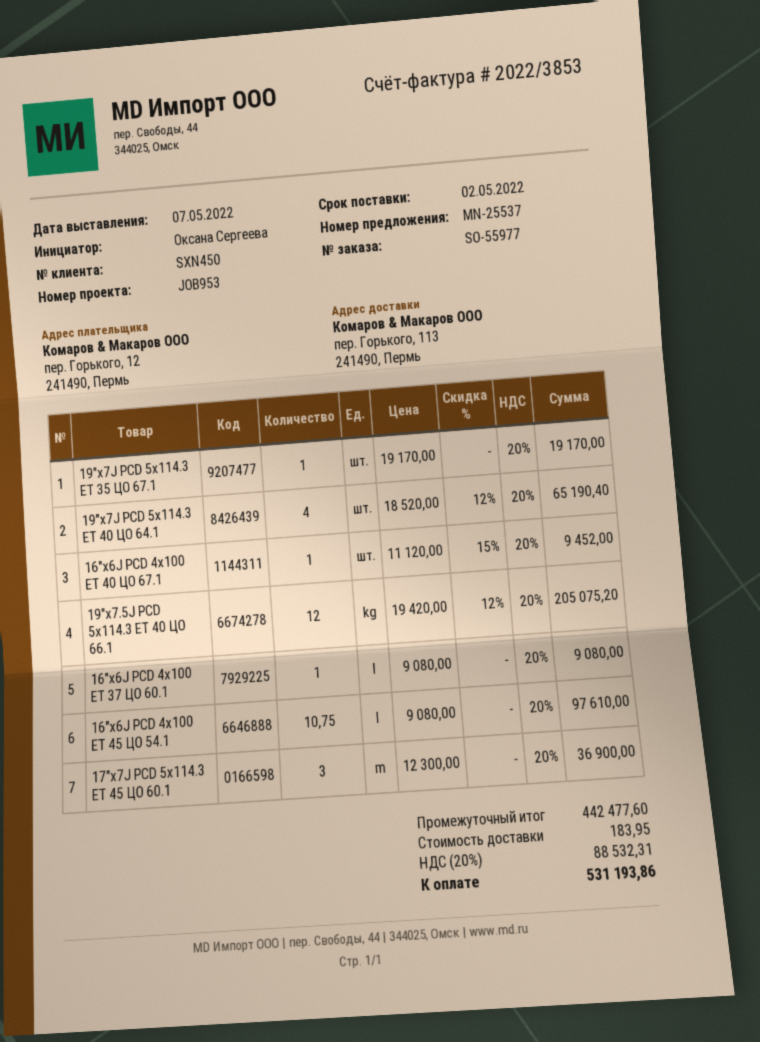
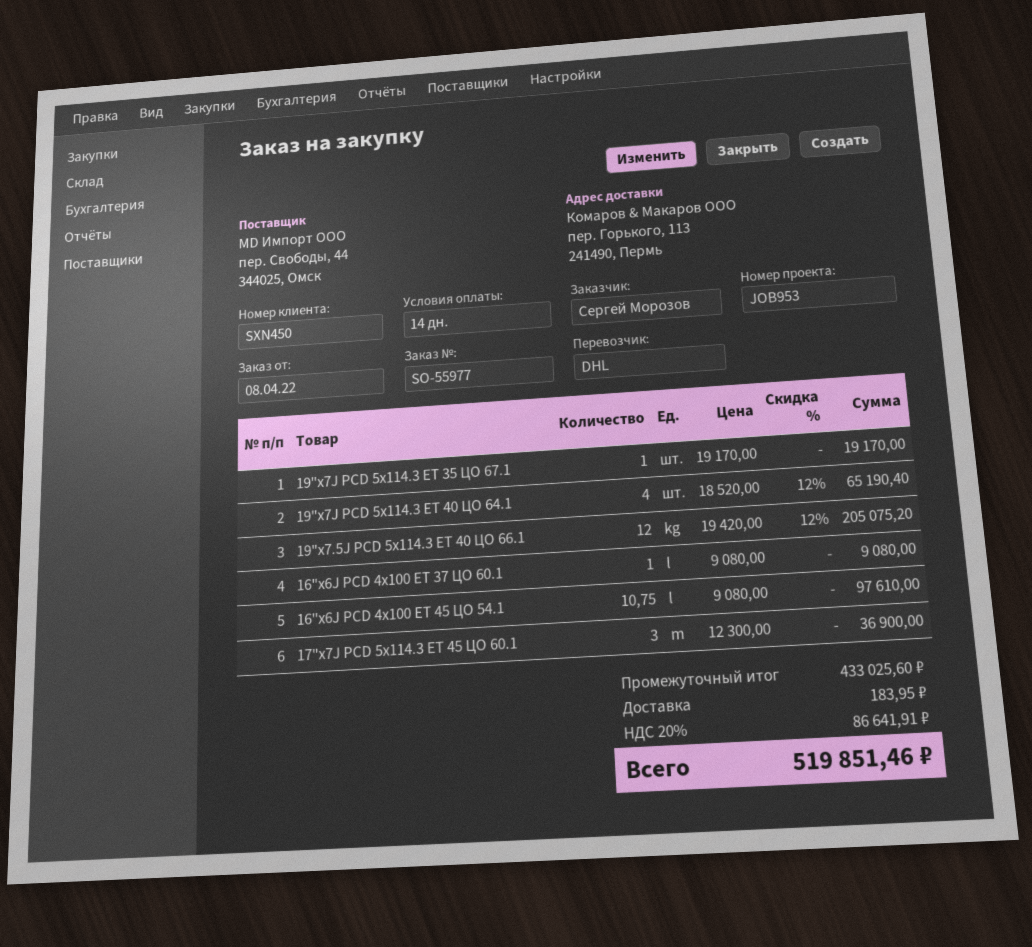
ordered by: Оксана Сергеева -> Сергей Морозов
16"x6J PCD 4x100 ЕТ 40 ЦО 67.1: 1 x 11120.00 - 15% = 9452.00 -> none
subtotal: 442477.60 -> 433025.60
tax: 20% = 88532.31 -> 20% = 86641.91
total: 531193.86 -> 519851.46

